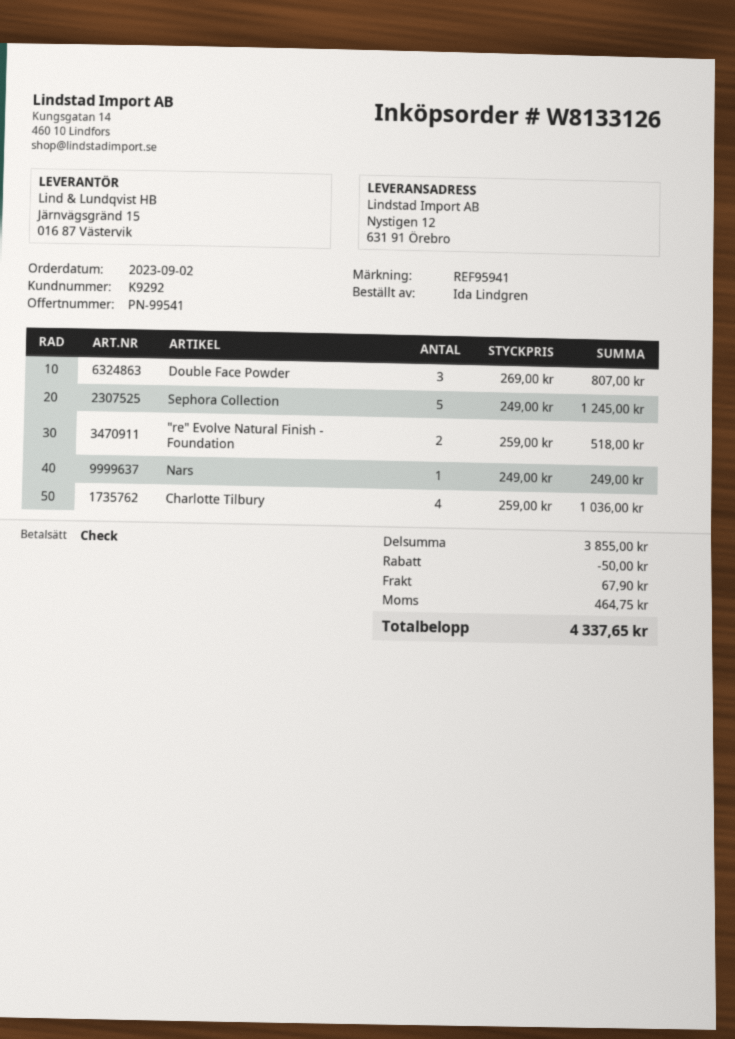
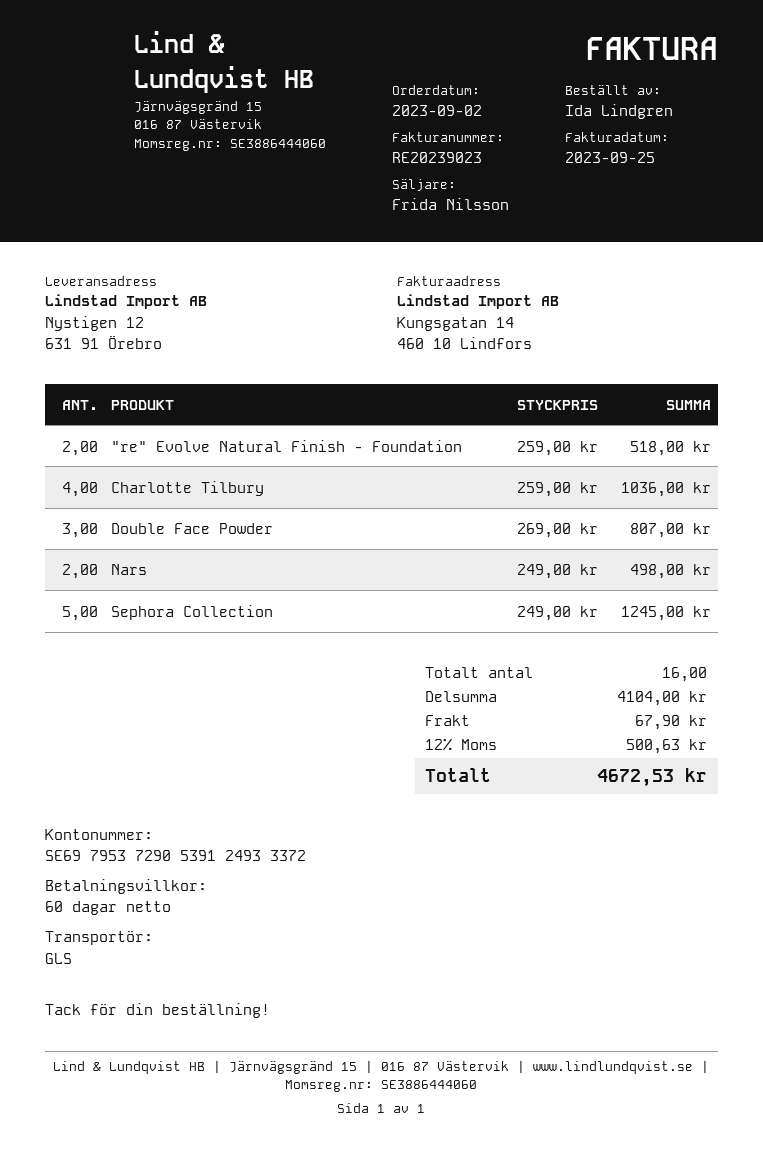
Nars: 1 x 249.00 = 249.00 -> 2 x 249.00 = 498.00
subtotal: 3855.00 -> 4104.00
discount: 50.00 -> none
tax: 464.75 -> 500.63
total: 4337.65 -> 4672.53

